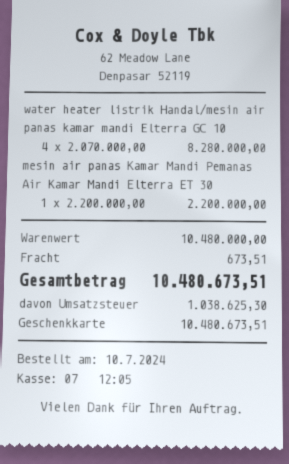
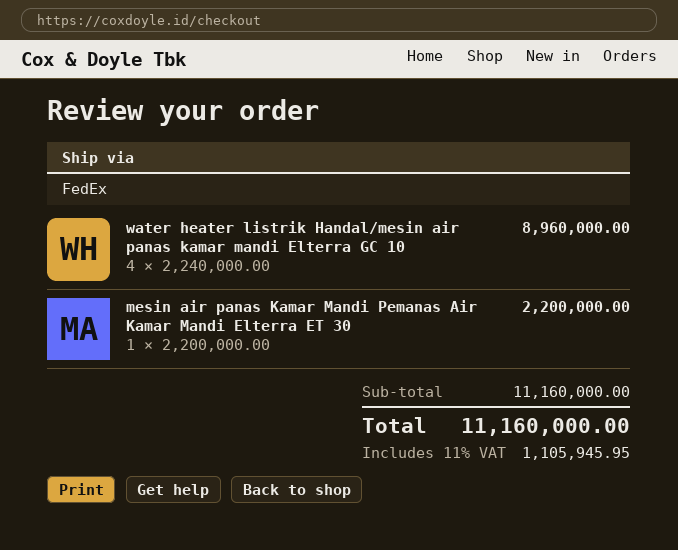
water heater listrik Handal/mesin air panas kamar mandi Elterra GC 10: 4 x 2070000.00 = 8280000.00 -> 4 x 2240000.00 = 8960000.00
subtotal: 10480000.00 -> 11160000.00
shipping: 673.51 -> none
tax: 1038625.30 -> 1105945.95
total: 10480673.51 -> 11160000.00

